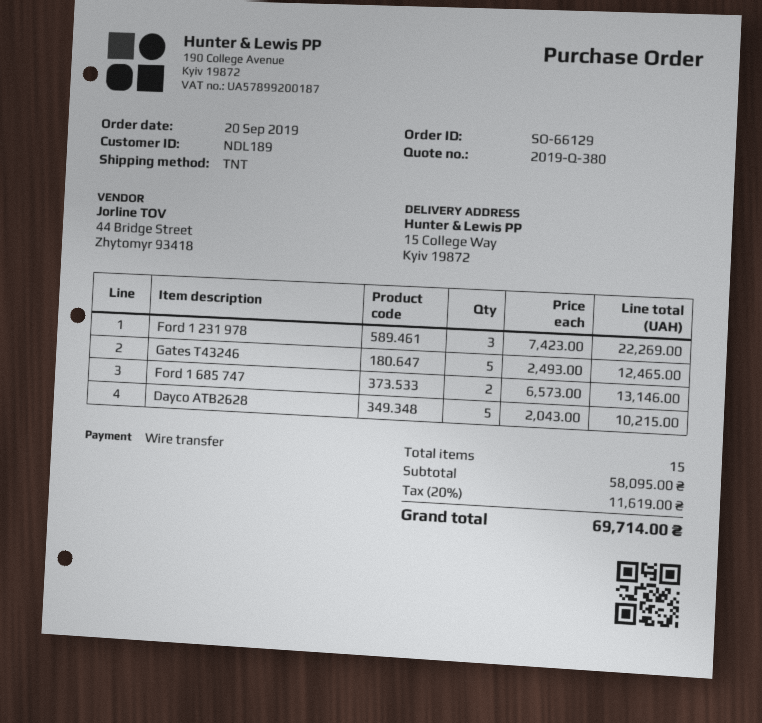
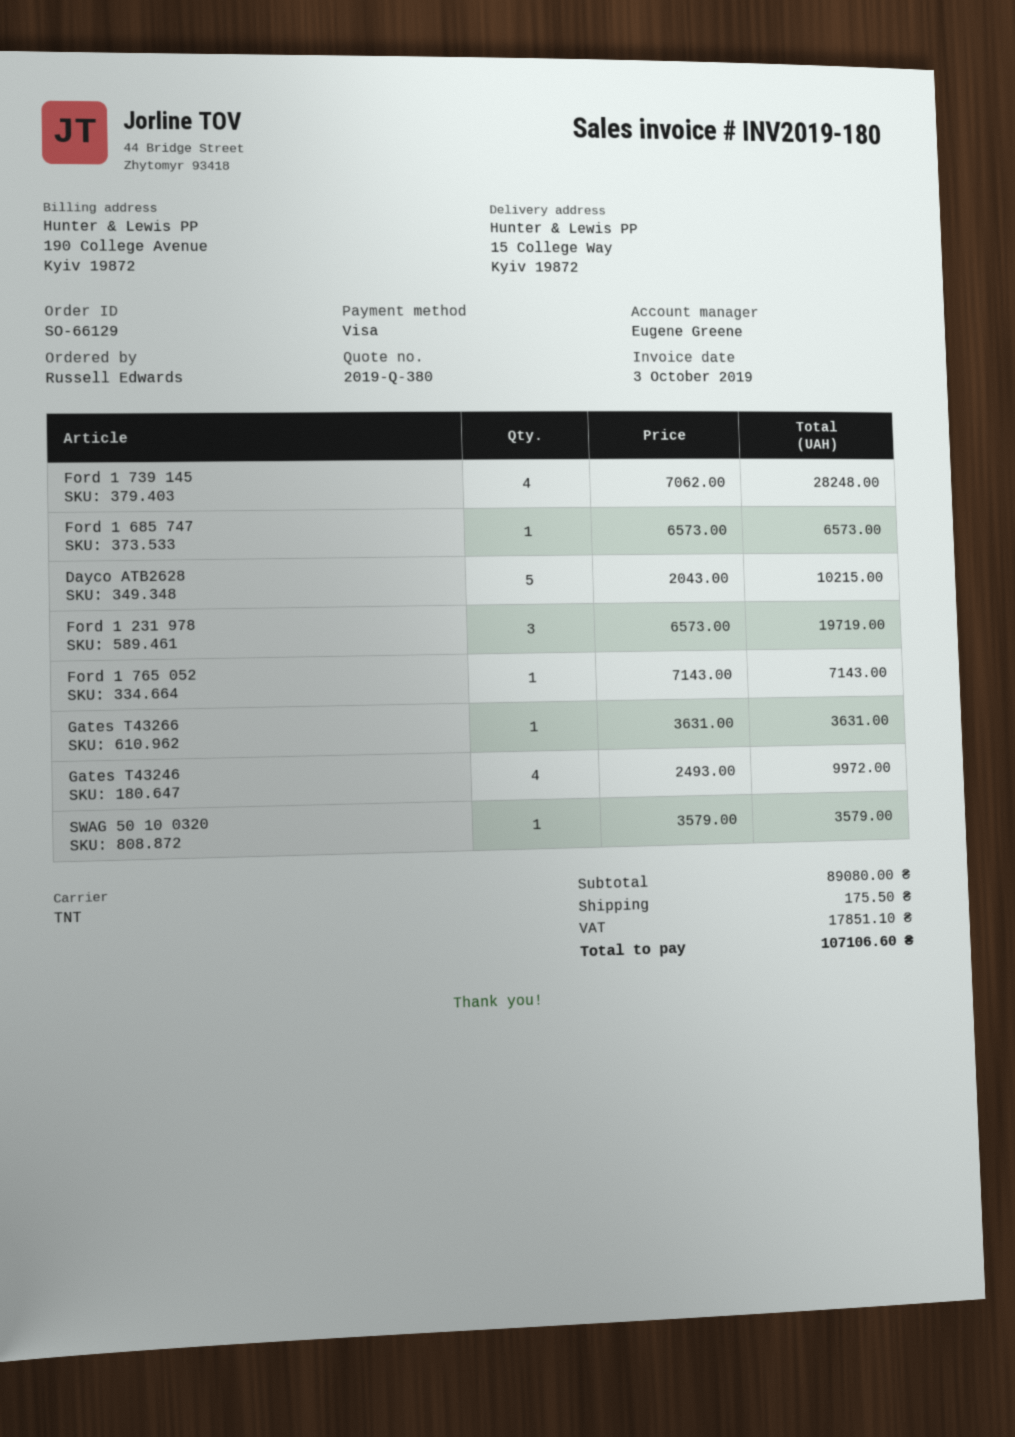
payment method: bank transfer -> Visa
Ford 1 231 978: 3 x 7423.00 = 22269.00 -> 3 x 6573.00 = 19719.00
Gates T43246: 5 x 2493.00 = 12465.00 -> 4 x 2493.00 = 9972.00
Ford 1 685 747: 2 x 6573.00 = 13146.00 -> 1 x 6573.00 = 6573.00
Ford 1 739 145: none -> 4 x 7062.00 = 28248.00
Ford 1 765 052: none -> 1 x 7143.00 = 7143.00
Gates T43266: none -> 1 x 3631.00 = 3631.00
SWAG 50 10 0320: none -> 1 x 3579.00 = 3579.00
subtotal: 58095.00 -> 89080.00
shipping: none -> 175.50
tax: 11619.00 -> 17851.10
total: 69714.00 -> 107106.60

